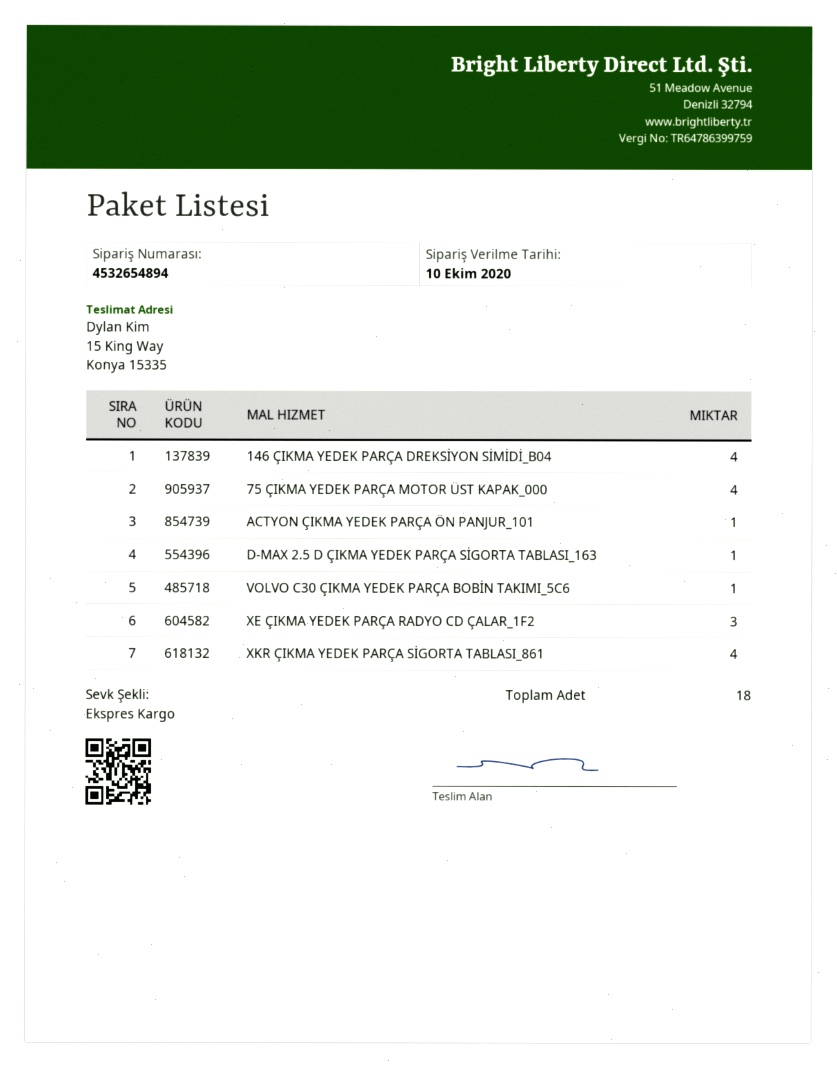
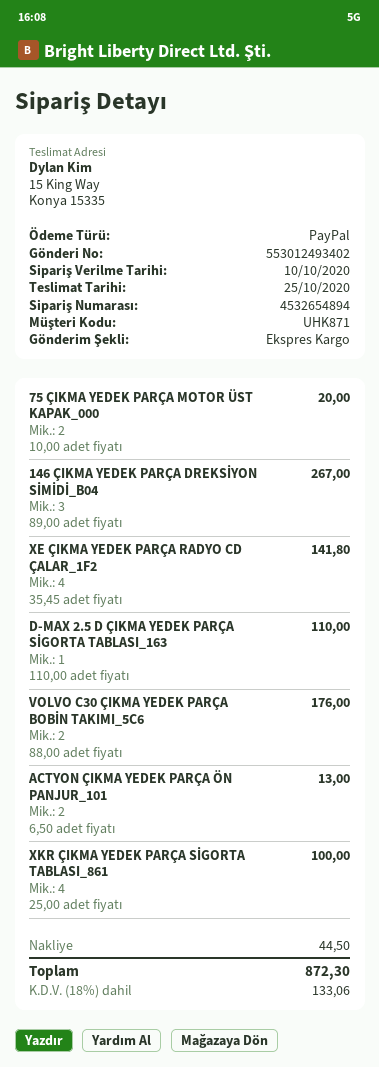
146 ÇIKMA YEDEK PARÇA DREKSİYON SİMİDİ_B04: 4 -> 3
75 ÇIKMA YEDEK PARÇA MOTOR ÜST KAPAK_000: 4 -> 2
ACTYON ÇIKMA YEDEK PARÇA ÖN PANJUR_101: 1 -> 2
VOLVO C30 ÇIKMA YEDEK PARÇA BOBİN TAKIMI_5C6: 1 -> 2
XE ÇIKMA YEDEK PARÇA RADYO CD ÇALAR_1F2: 3 -> 4

